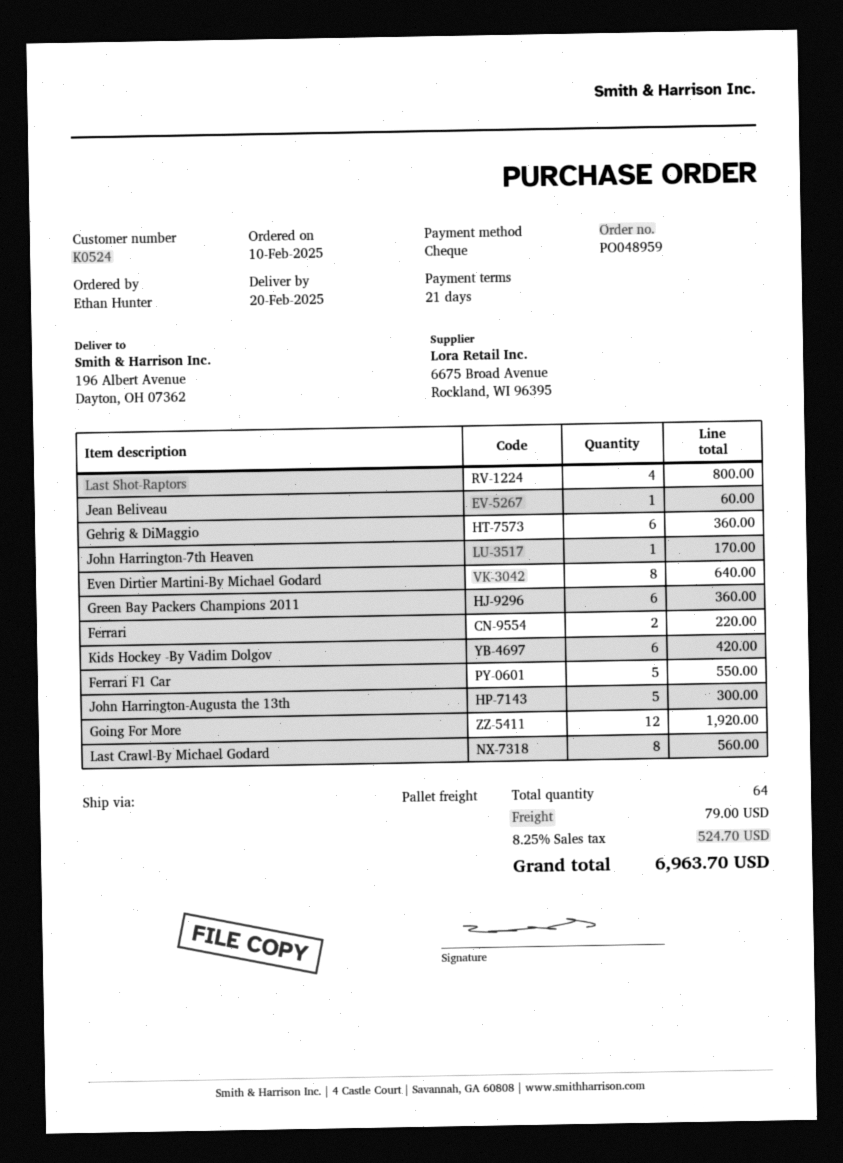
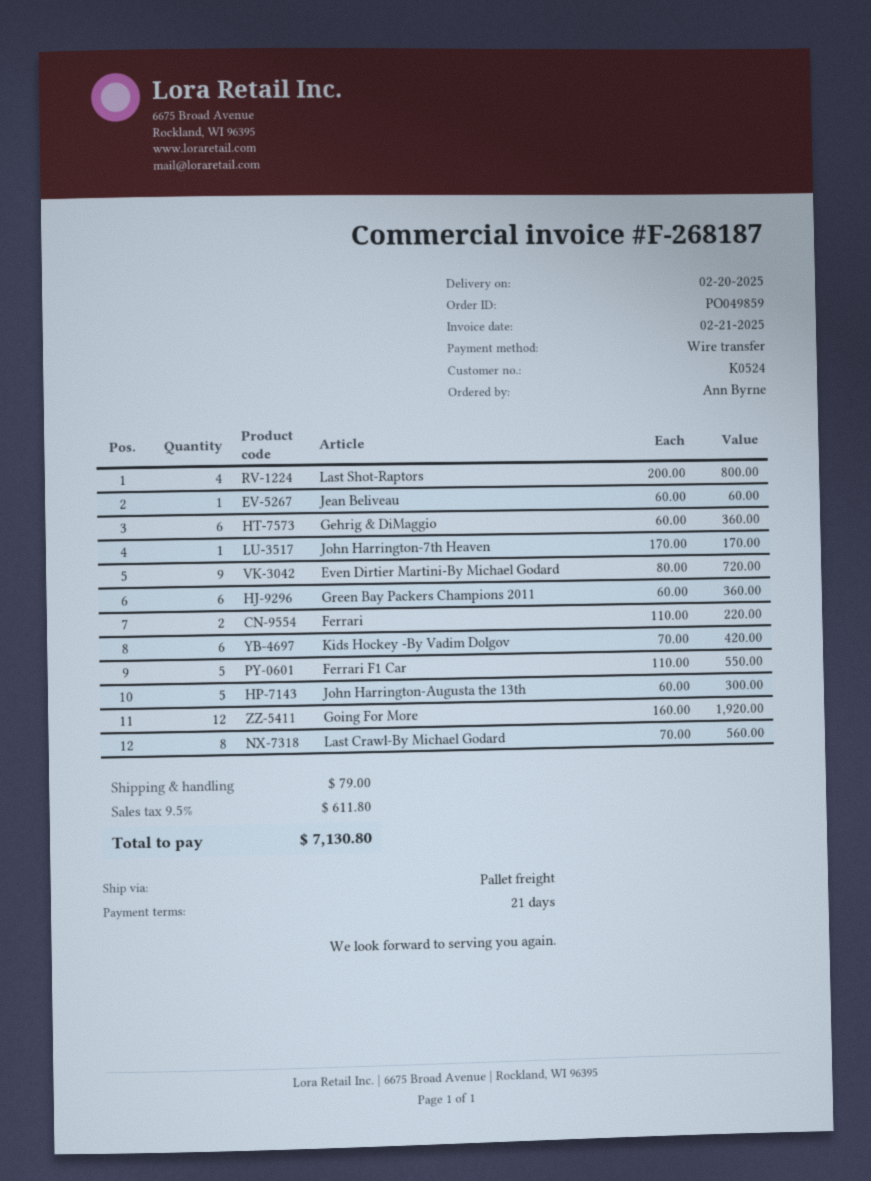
order number: PO048959 -> PO049859
ordered by: Ethan Hunter -> Ann Byrne
payment method: cheque -> bank transfer
Even Dirtier Martini-By Michael Godard: 8 for 640.00 -> 9 for 720.00
tax: 8.25% = 524.70 -> 9.5% = 611.80
total: 6963.70 -> 7130.80

